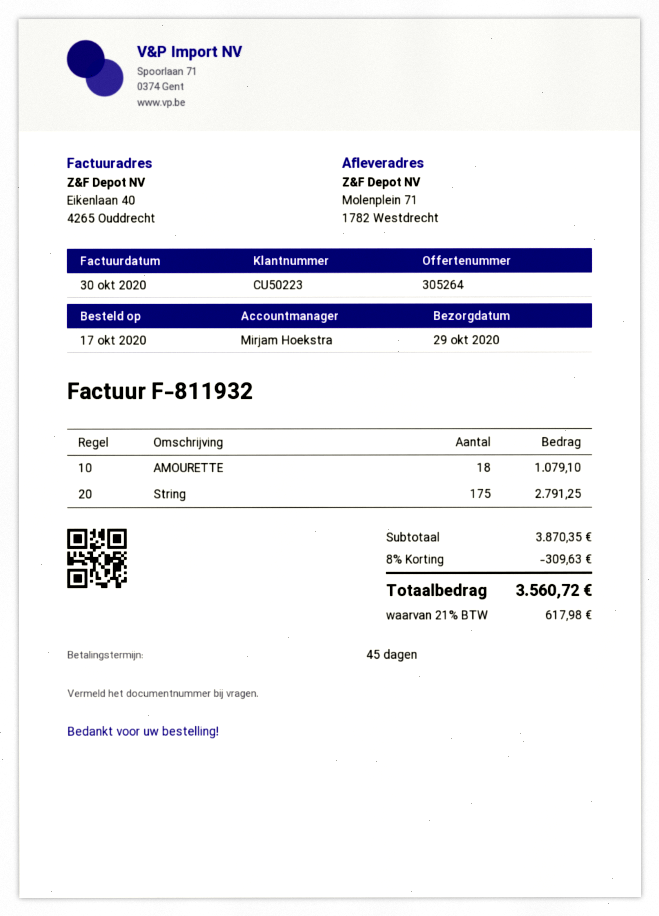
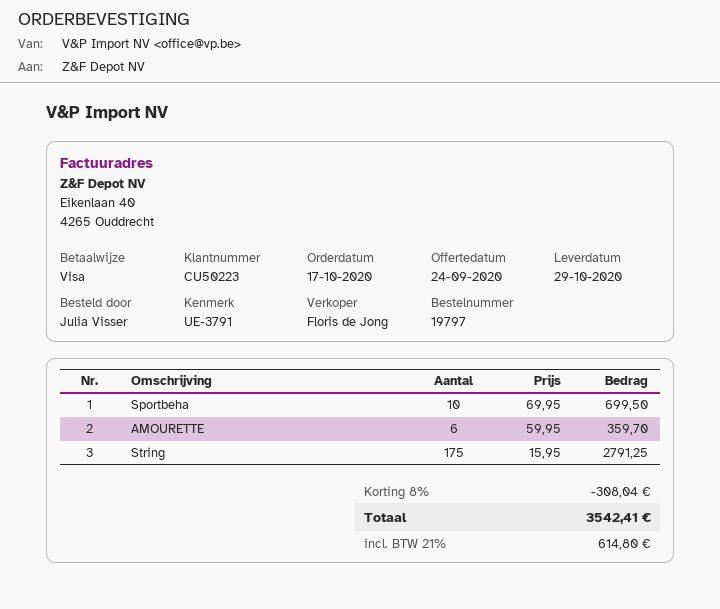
sales rep: Mirjam Hoekstra -> Floris de Jong
AMOURETTE: 18 for 1079.10 -> 6 for 359.70
Sportbeha: none -> 10 for 699.50
discount: 8% = 309.63 -> 8% = 308.04
tax: 21% = 617.98 -> 21% = 614.80
total: 3560.72 -> 3542.41

